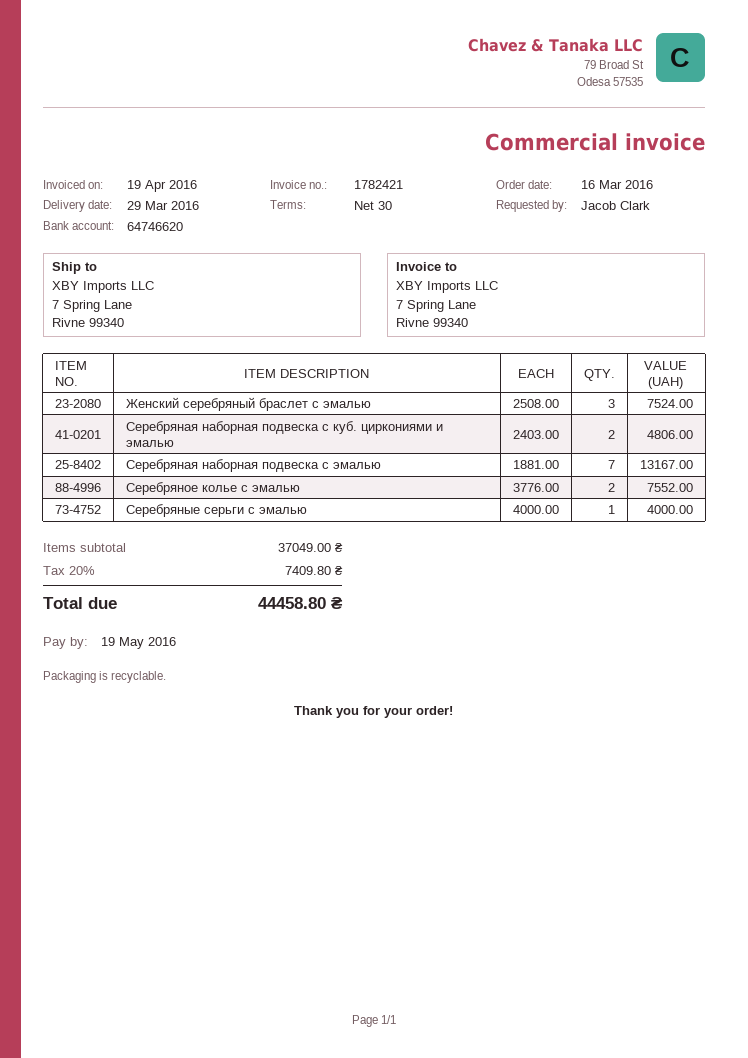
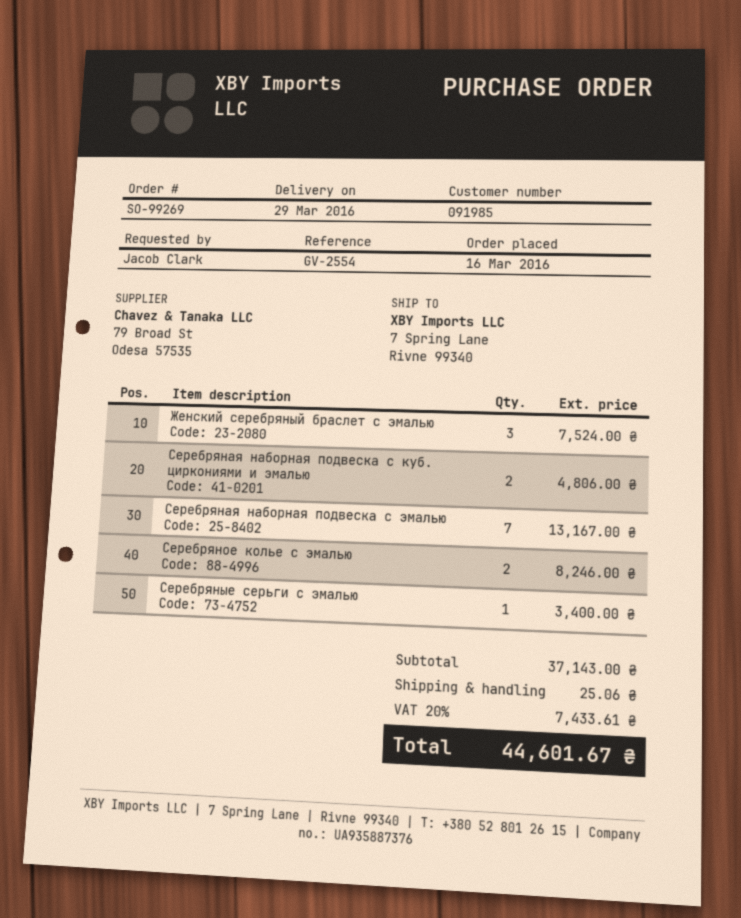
Серебряное колье с эмалью: 2 for 7552.00 -> 2 for 8246.00
Серебряные серьги с эмалью: 1 for 4000.00 -> 1 for 3400.00
subtotal: 37049.00 -> 37143.00
shipping: none -> 25.06
tax: 20% = 7409.80 -> 20% = 7433.61
total: 44458.80 -> 44601.67

